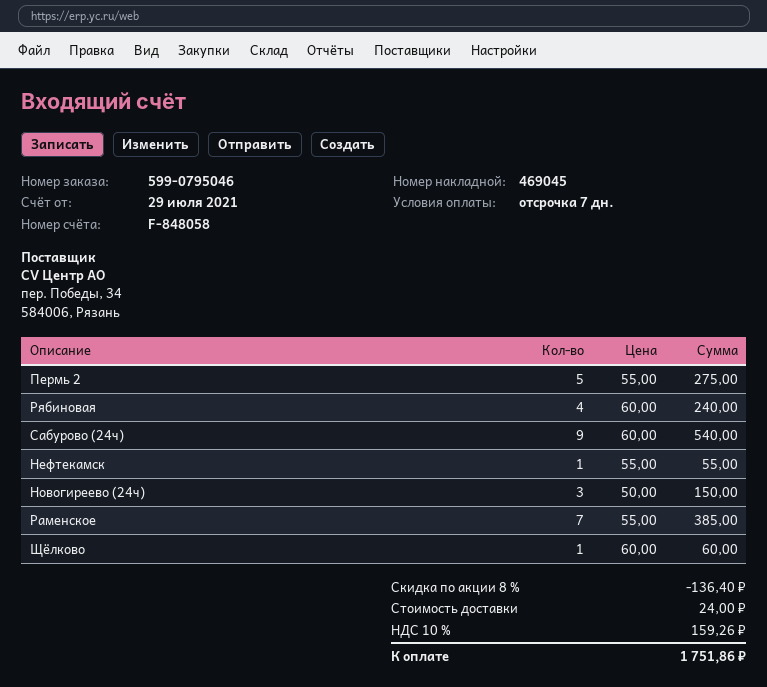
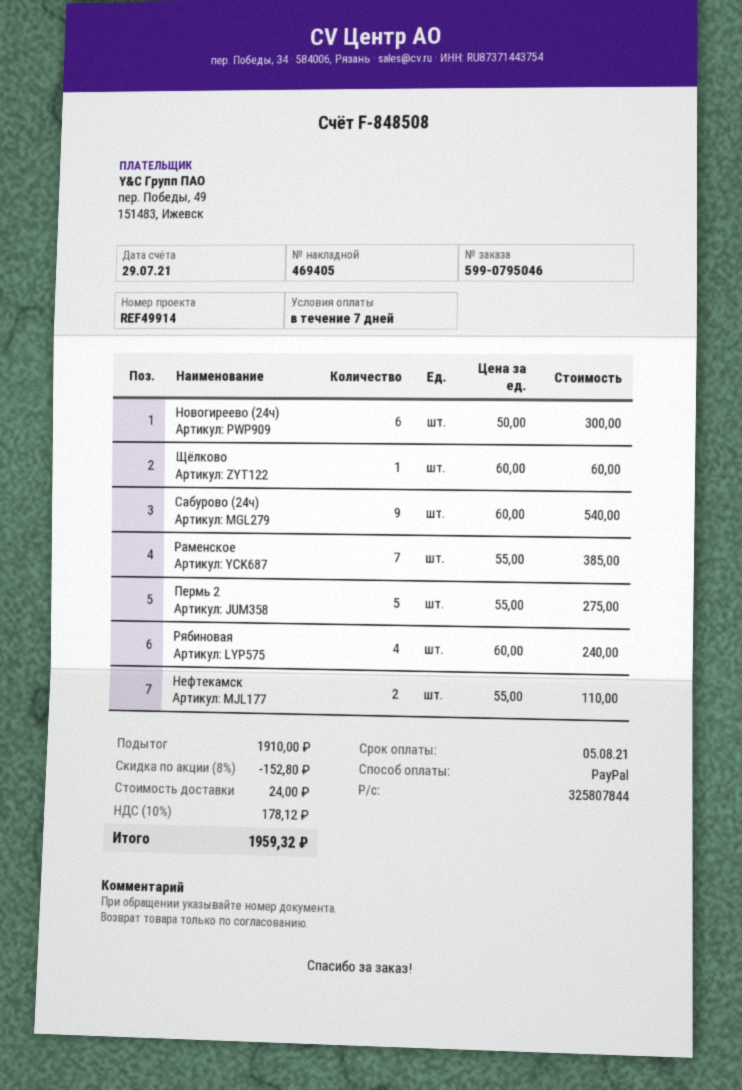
delivery note number: 469045 -> 469405
invoice number: F-848058 -> F-848508
Нефтекамск: 1 x 55.00 = 55.00 -> 2 x 55.00 = 110.00
Новогиреево (24ч): 3 x 50.00 = 150.00 -> 6 x 50.00 = 300.00
discount: 8% = 136.40 -> 8% = 152.80
tax: 10% = 159.26 -> 10% = 178.12
total: 1751.86 -> 1959.32

